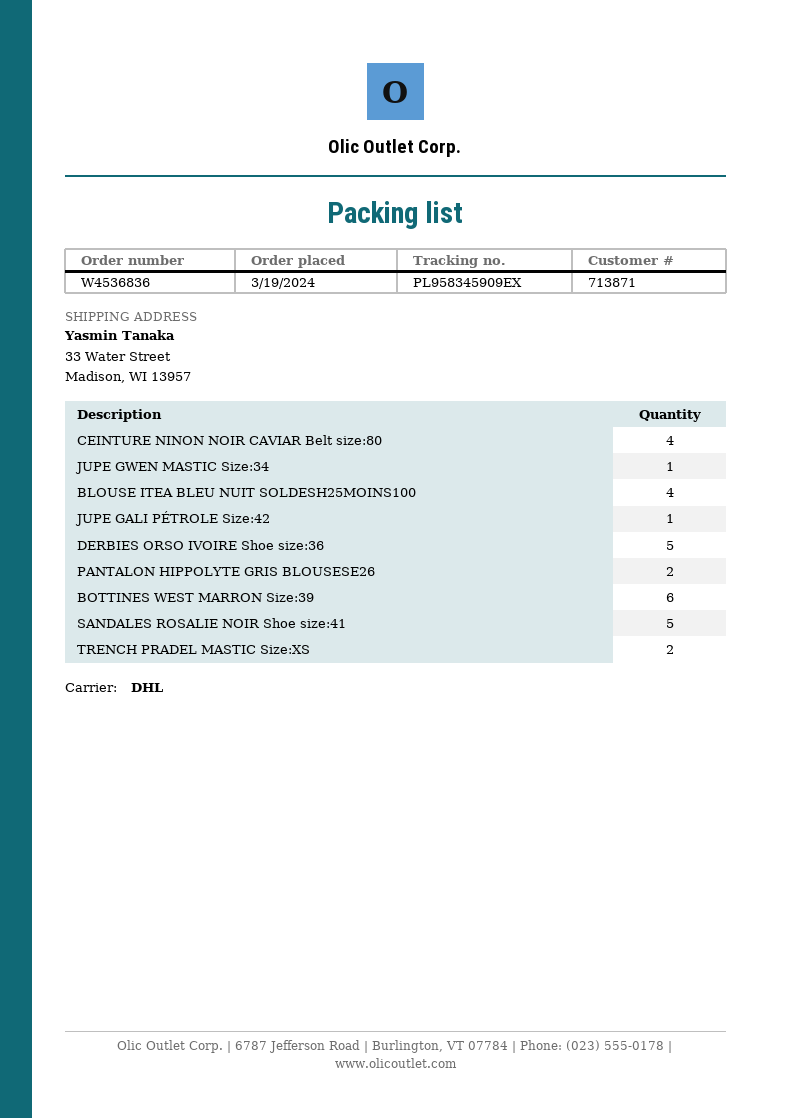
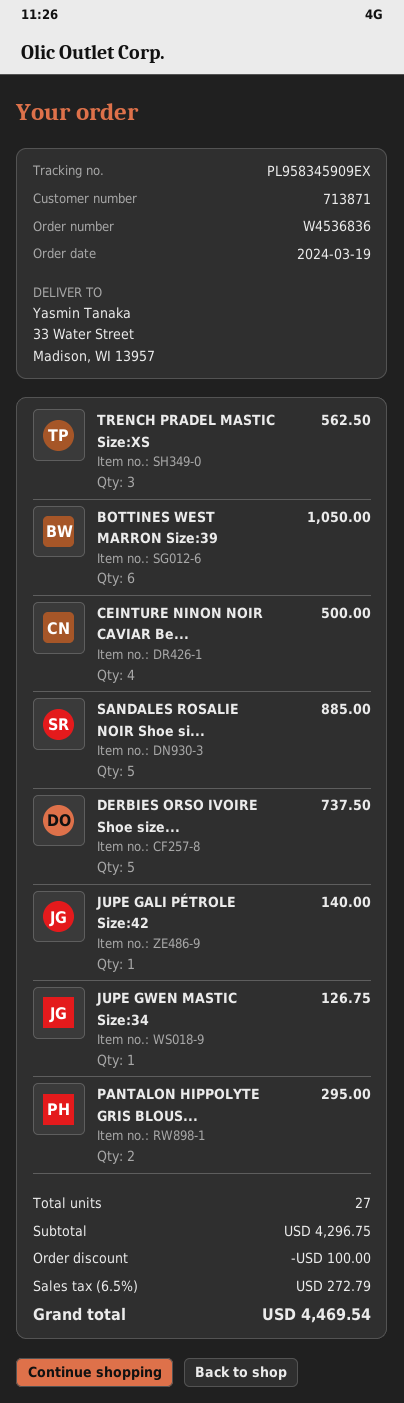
BLOUSE ITEA BLEU NUIT SOLDESH25MOINS100: 4 -> none
TRENCH PRADEL MASTIC Size:XS: 2 -> 3

